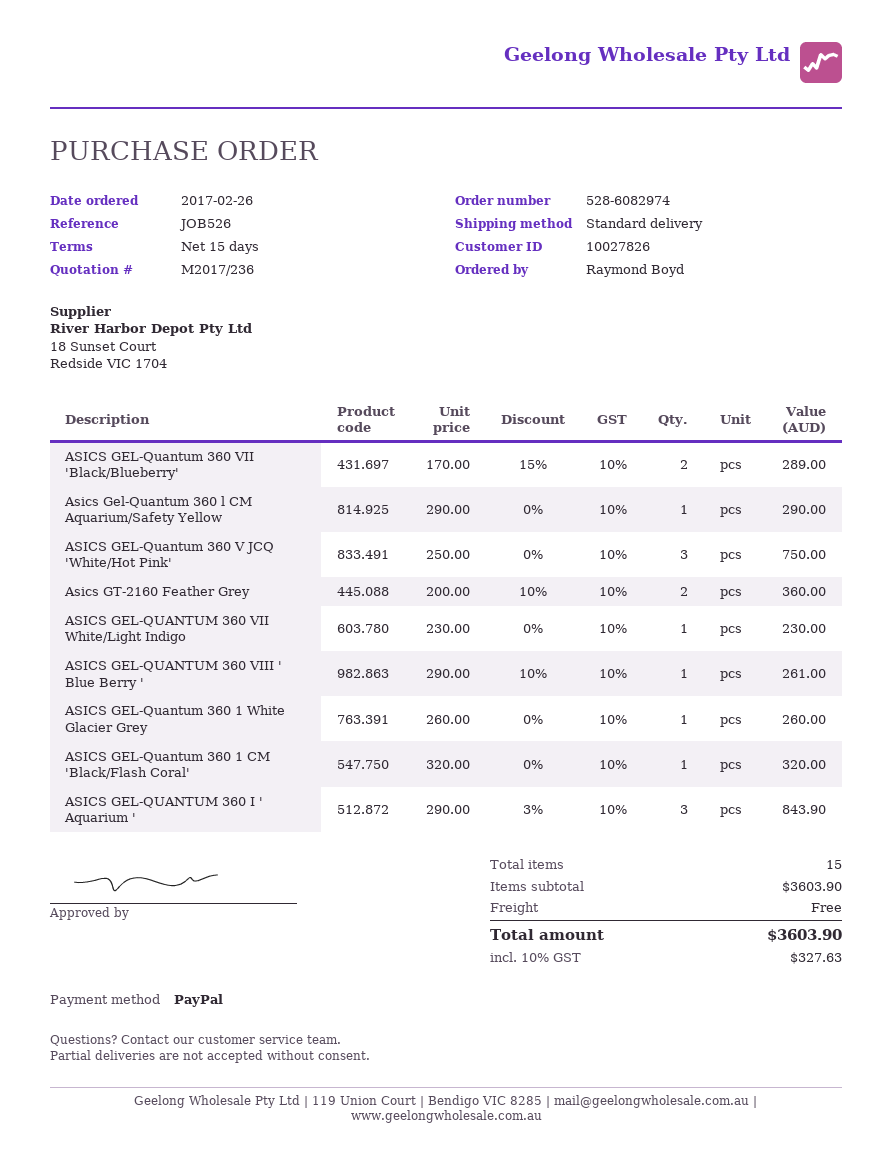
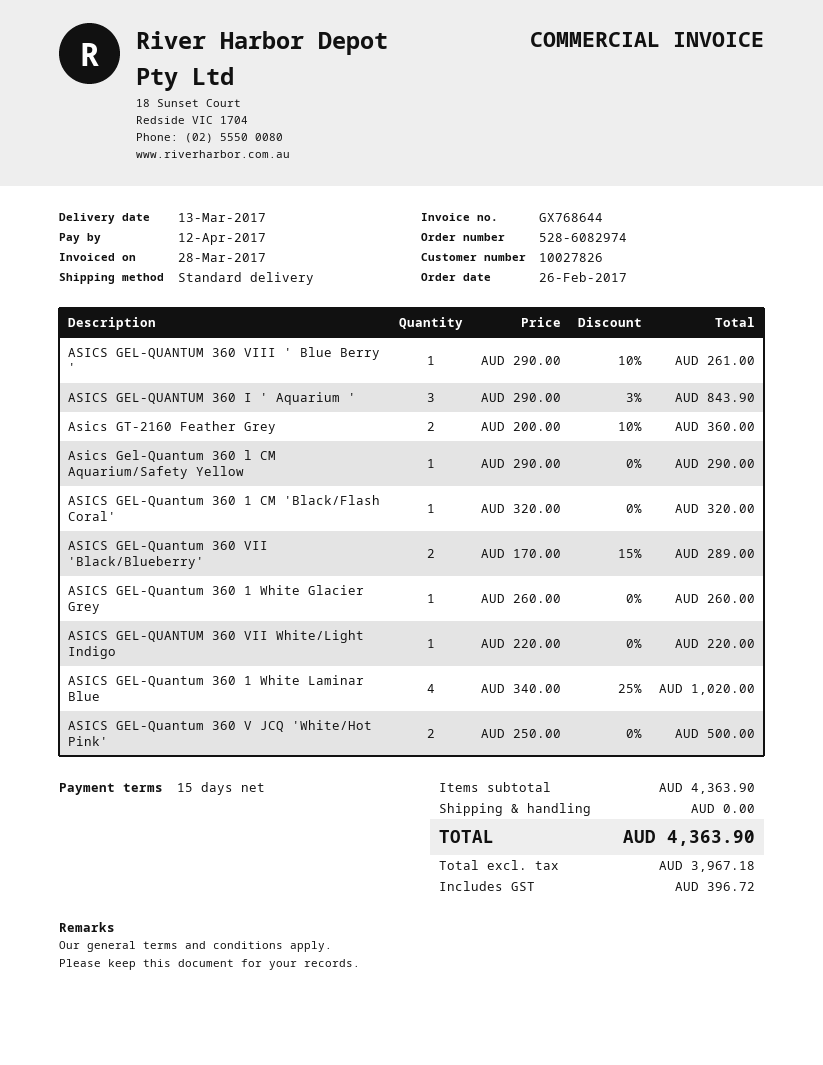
ASICS GEL-Quantum 360 V JCQ 'White/Hot Pink': 3 x 250.00 = 750.00 -> 2 x 250.00 = 500.00
ASICS GEL-QUANTUM 360 VII White/Light Indigo: 1 x 230.00 = 230.00 -> 1 x 220.00 = 220.00
ASICS GEL-Quantum 360 1 White Laminar Blue: none -> 4 x 340.00 - 25% = 1020.00
subtotal: 3603.90 -> 4363.90
tax: 327.63 -> 396.72
total: 3603.90 -> 4363.90

